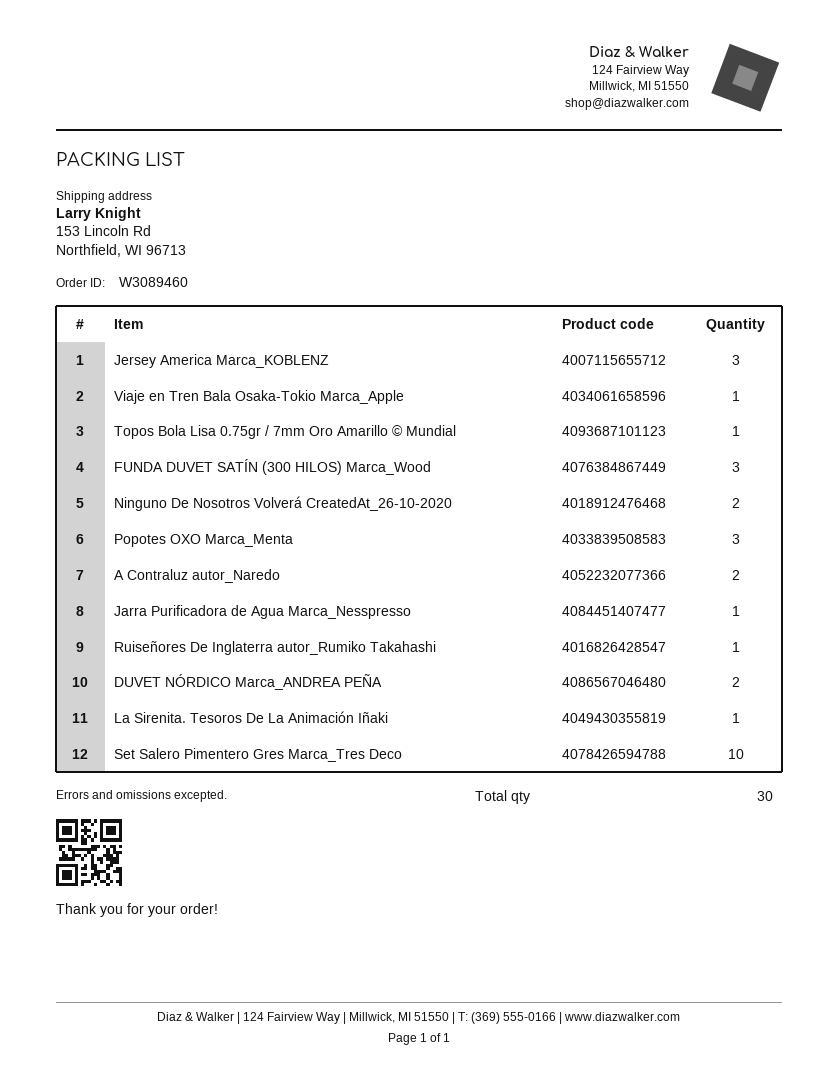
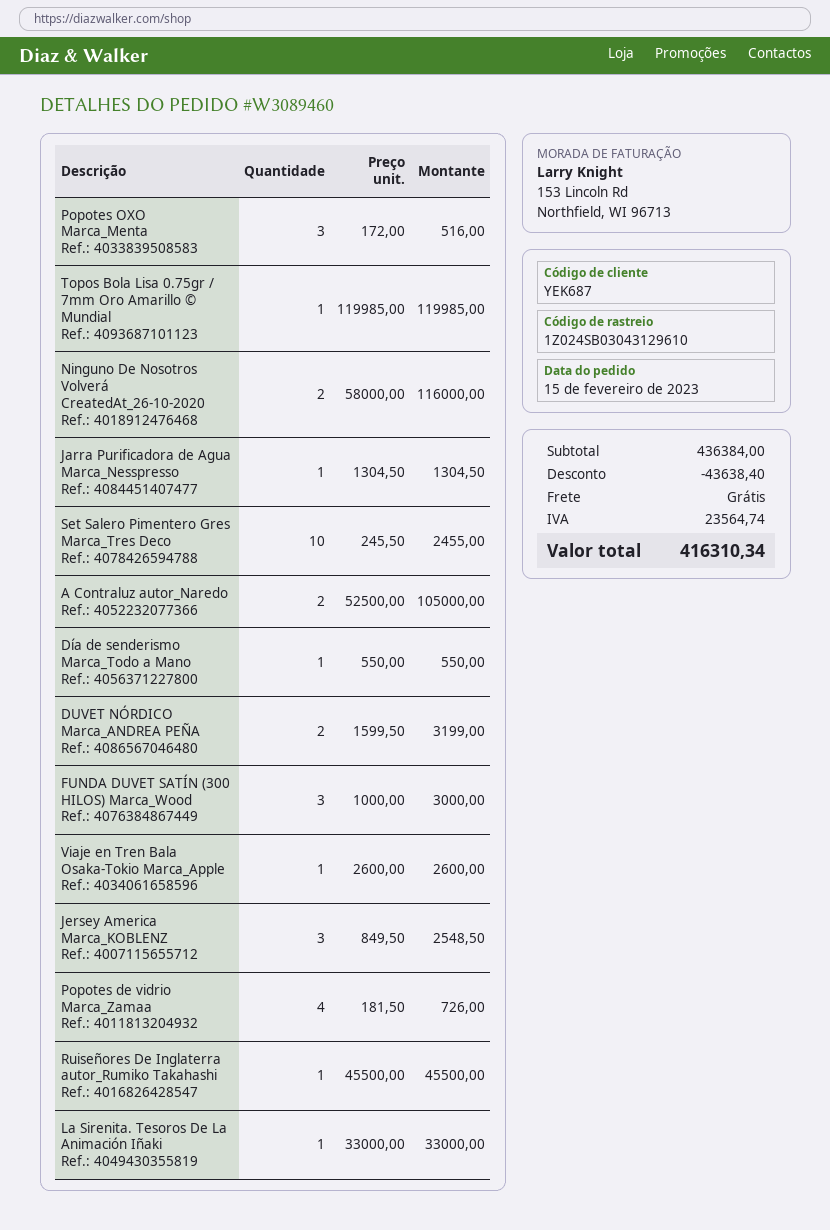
Día de senderismo Marca_Todo a Mano: none -> 1
Popotes de vidrio Marca_Zamaa: none -> 4

